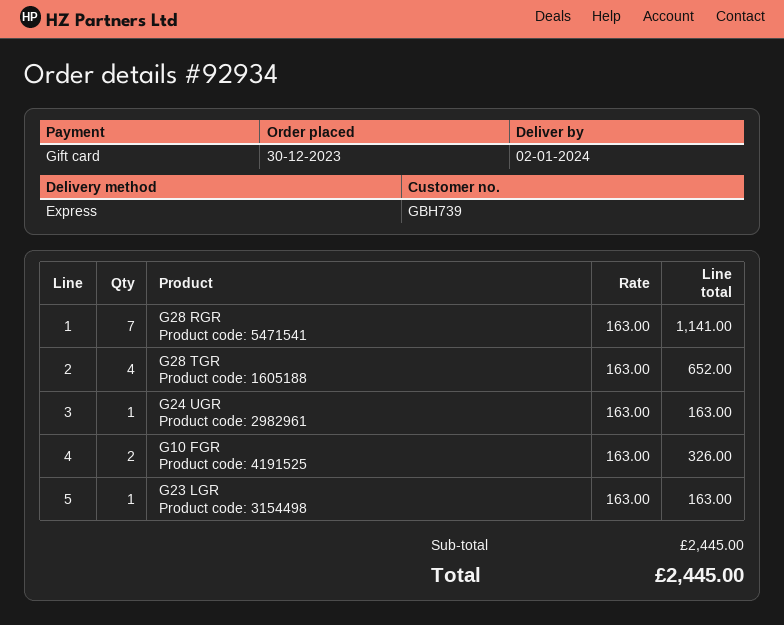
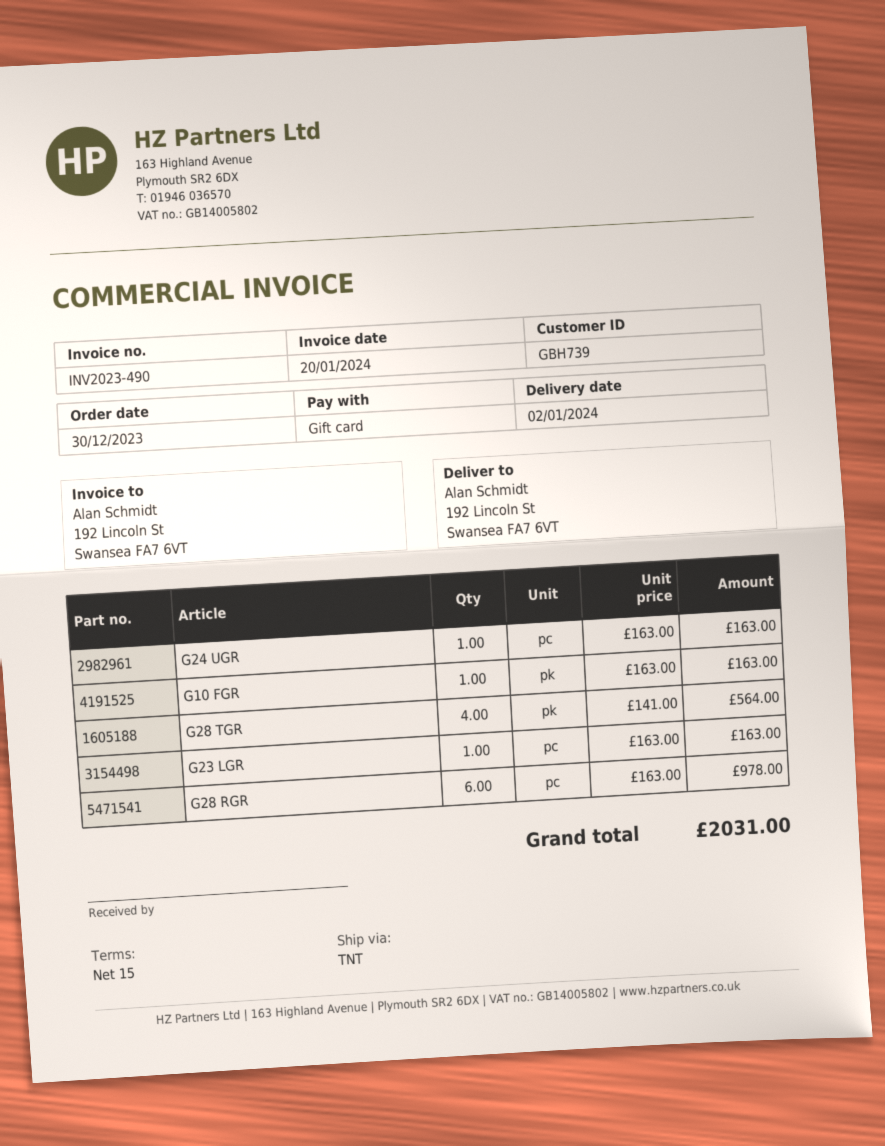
shipping method: express -> TNT
G28 RGR: 7 x 163.00 = 1141.00 -> 6 x 163.00 = 978.00
G28 TGR: 4 x 163.00 = 652.00 -> 4 x 141.00 = 564.00
G10 FGR: 2 x 163.00 = 326.00 -> 1 x 163.00 = 163.00
total: 2445.00 -> 2031.00

